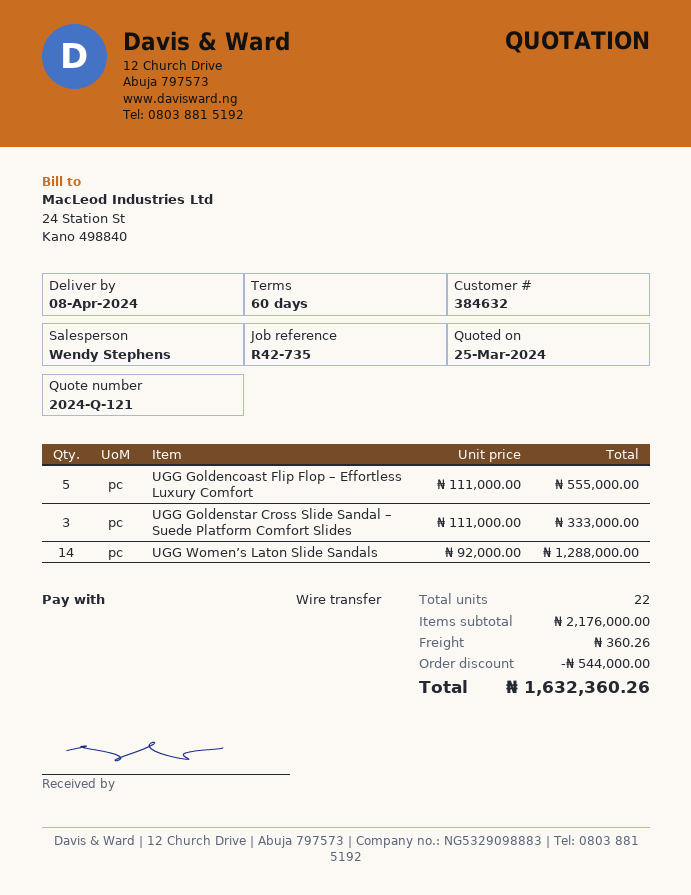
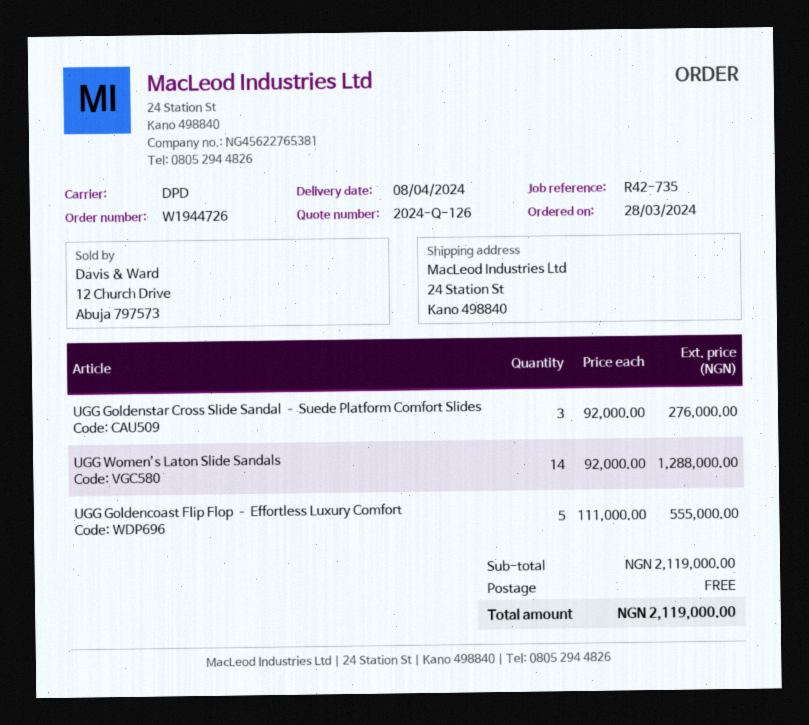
quote number: 2024-Q-121 -> 2024-Q-126
UGG Goldenstar Cross Slide Sandal – Suede Platform Comfort Slides: 3 x 111000.00 = 333000.00 -> 3 x 92000.00 = 276000.00
subtotal: 2176000.00 -> 2119000.00
discount: 544000.00 -> none
shipping: 360.26 -> 0.00
total: 1632360.26 -> 2119000.00

